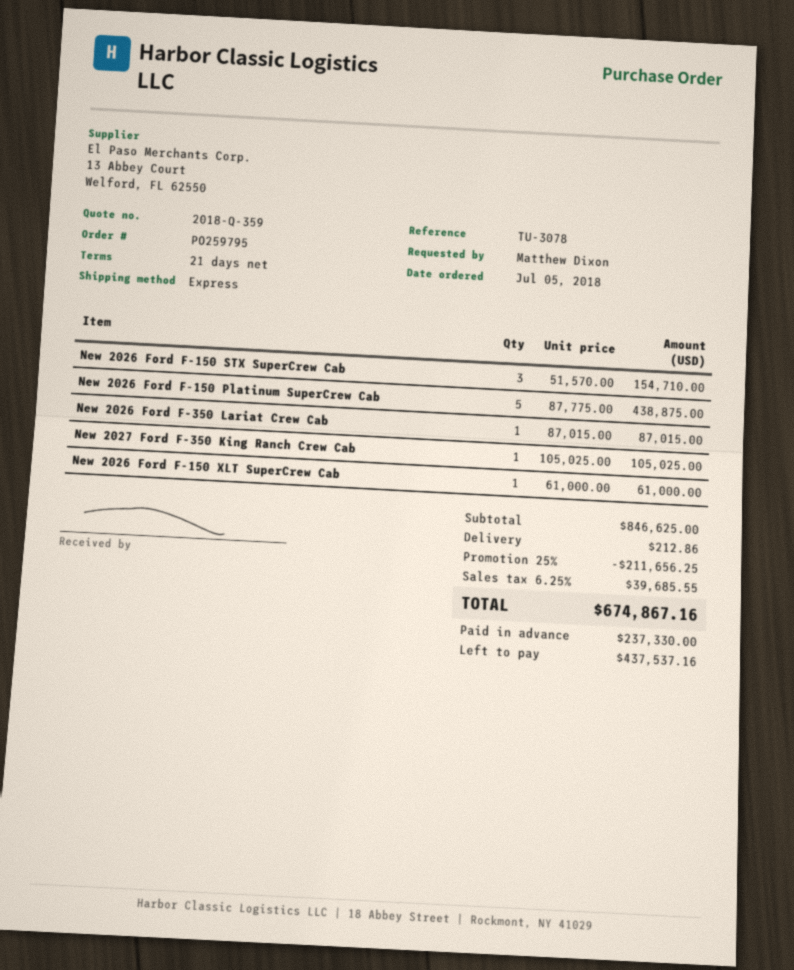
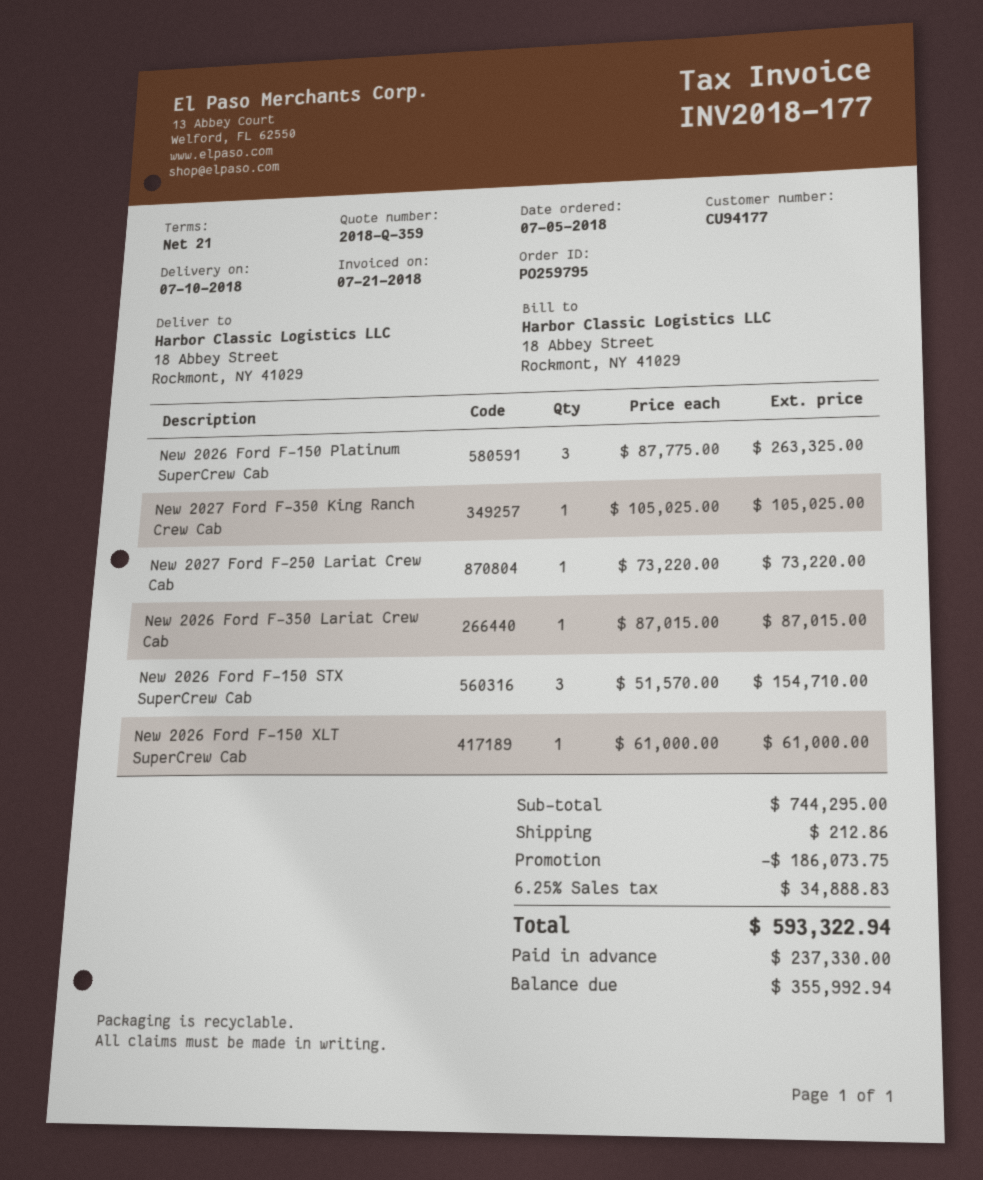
New 2026 Ford F-150 Platinum SuperCrew Cab: 5 x 87775.00 = 438875.00 -> 3 x 87775.00 = 263325.00
New 2027 Ford F-250 Lariat Crew Cab: none -> 1 x 73220.00 = 73220.00
subtotal: 846625.00 -> 744295.00
discount: 211656.25 -> 186073.75
tax: 6.25% = 39685.55 -> 6.25% = 34888.83
total: 674867.16 -> 593322.94
balance: 437537.16 -> 355992.94

